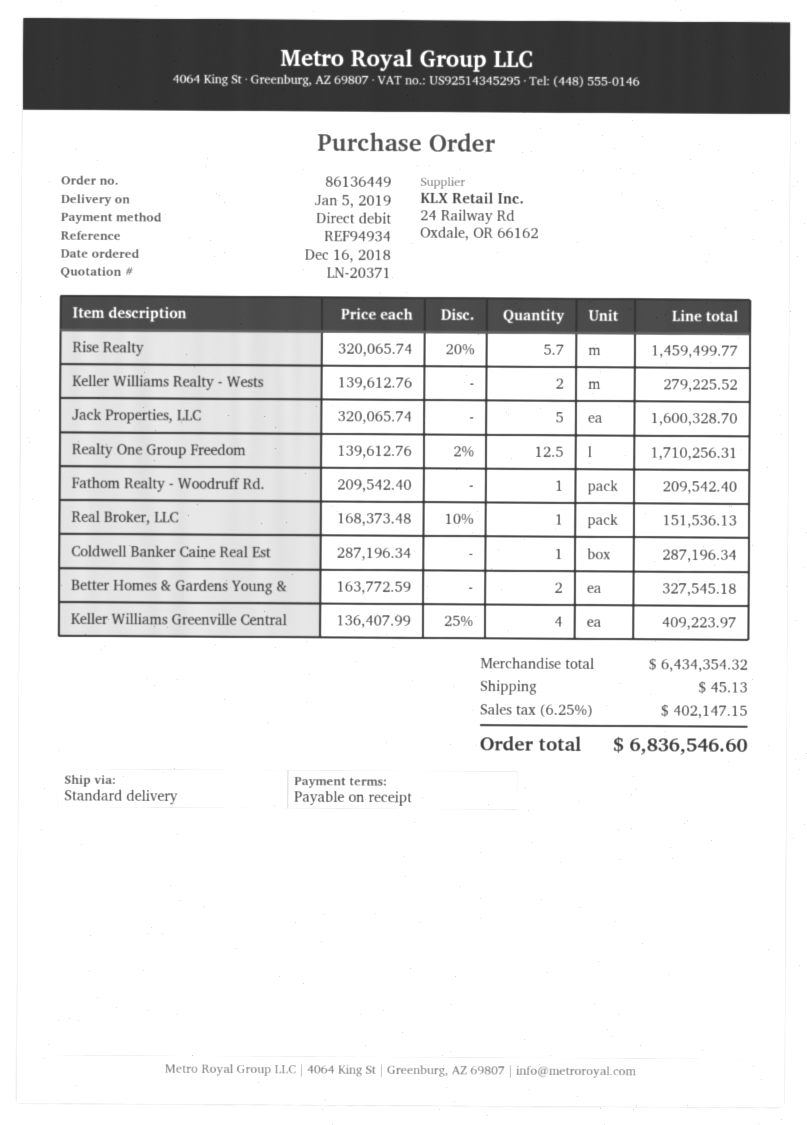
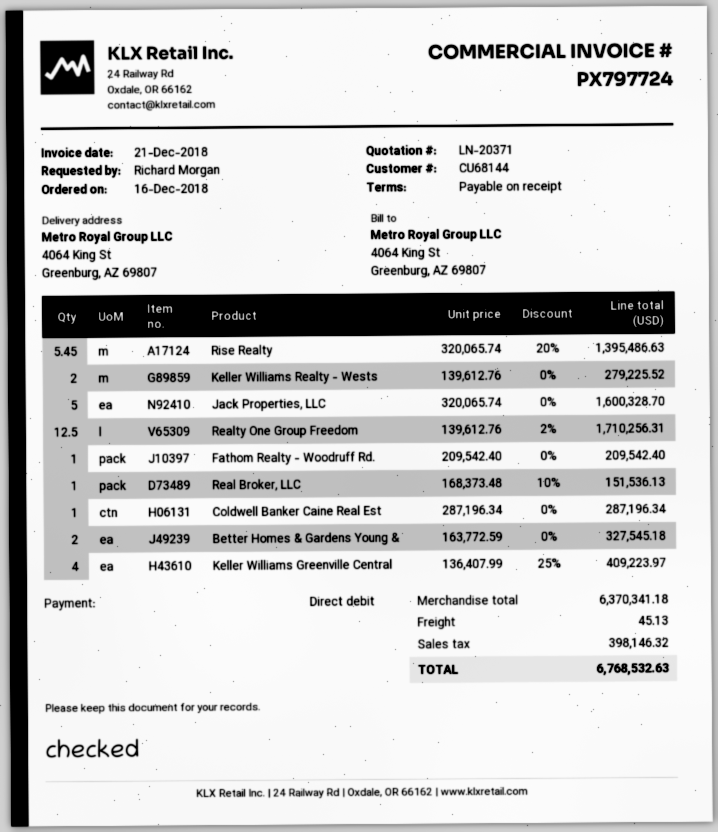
Rise Realty: 5.7 x 320065.74 - 20% = 1459499.77 -> 5.45 x 320065.74 - 20% = 1395486.63
subtotal: 6434354.32 -> 6370341.18
tax: 402147.15 -> 398146.32
total: 6836546.60 -> 6768532.63

